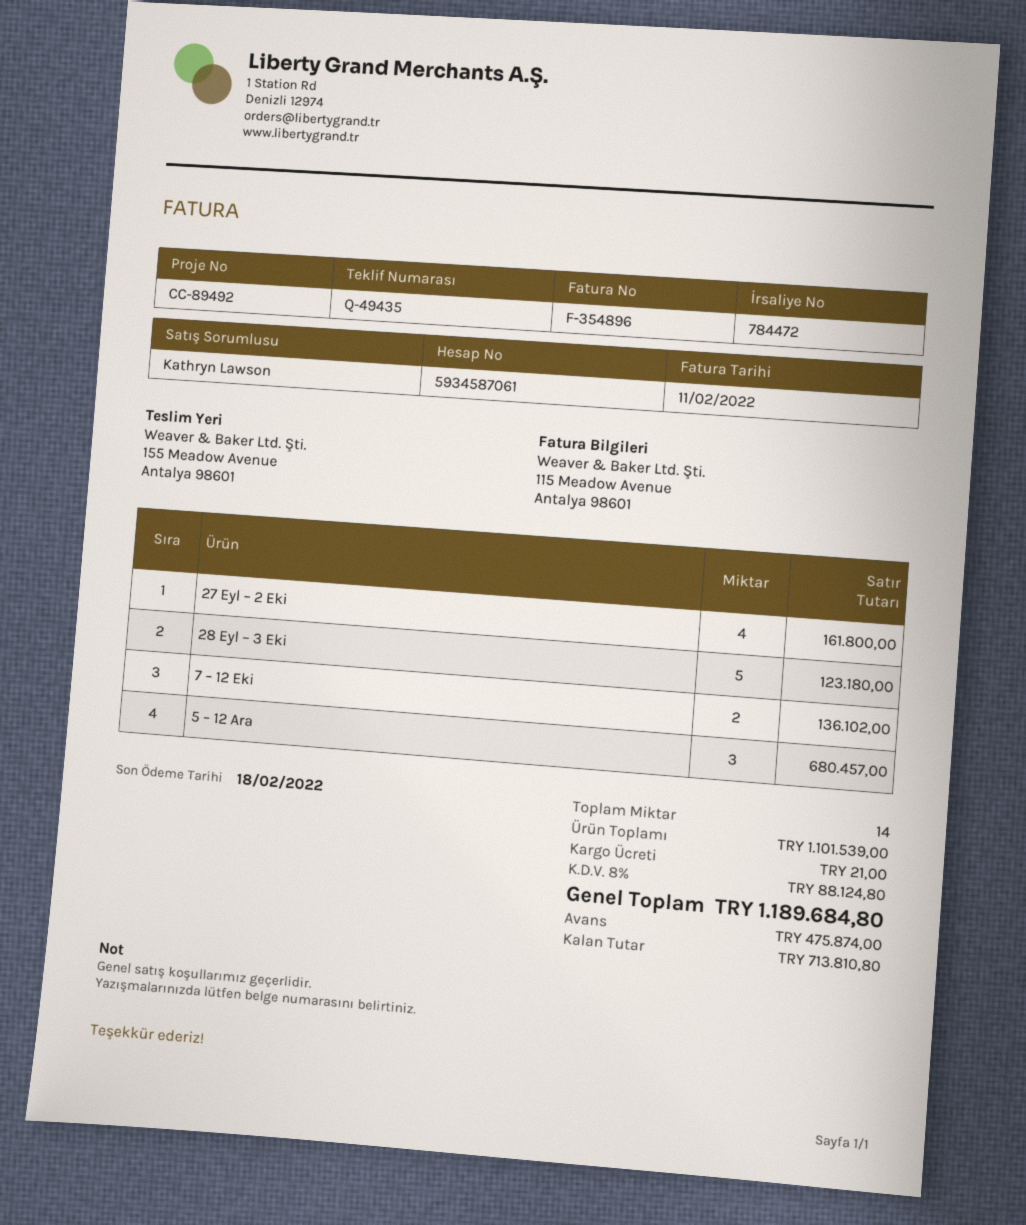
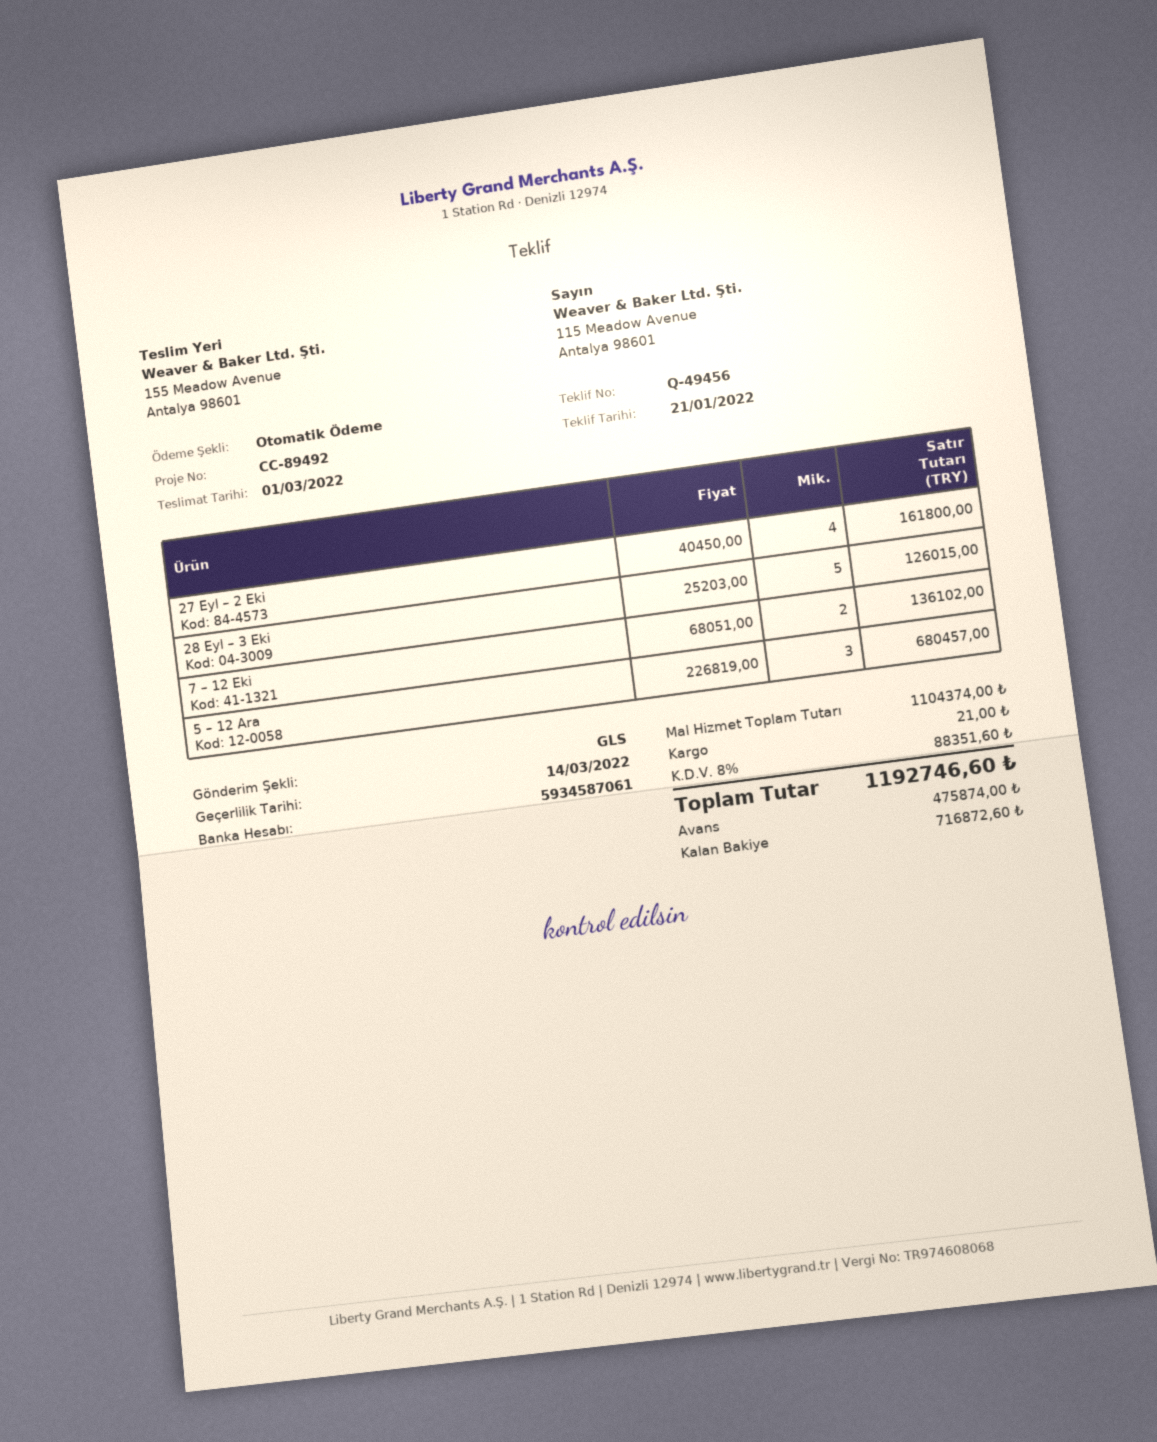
quote number: Q-49435 -> Q-49456
28 Eyl – 3 Eki: 5 for 123180.00 -> 5 for 126015.00
subtotal: 1101539.00 -> 1104374.00
tax: 8% = 88124.80 -> 8% = 88351.60
total: 1189684.80 -> 1192746.60
balance: 713810.80 -> 716872.60

